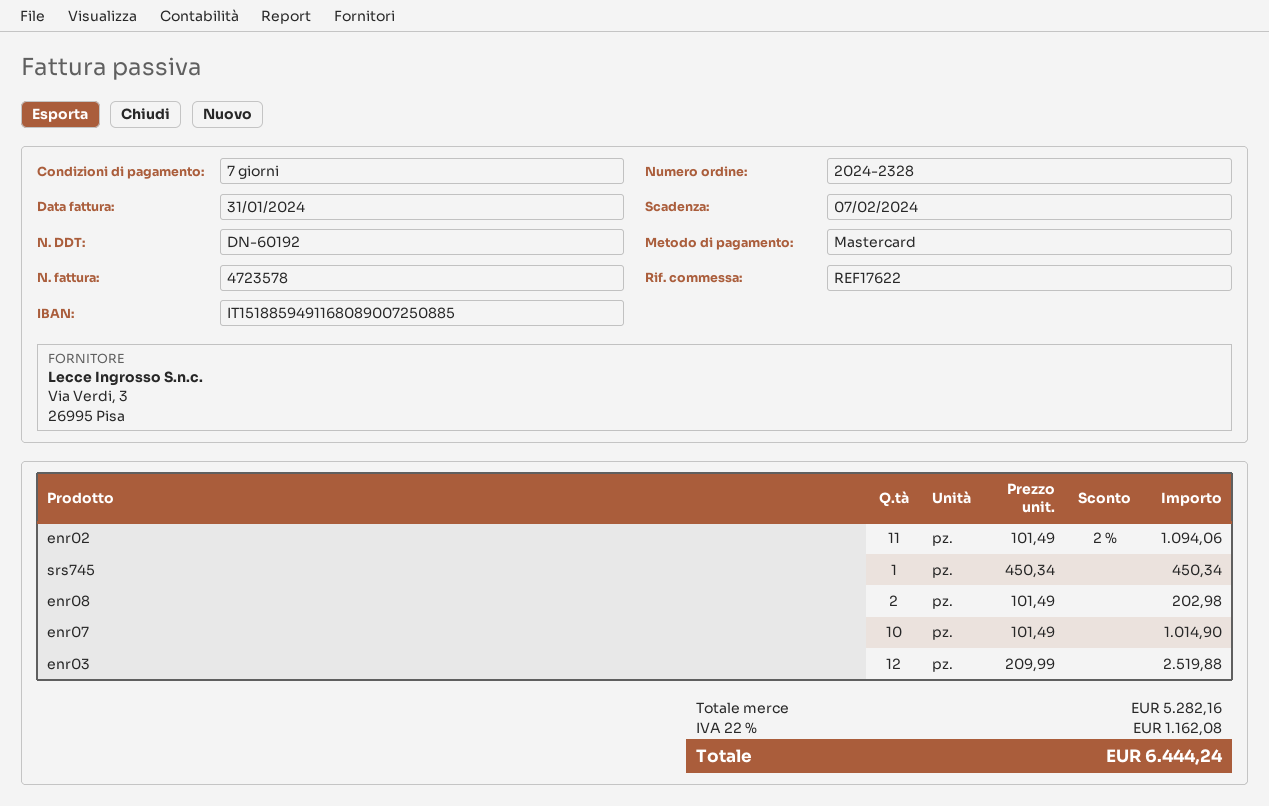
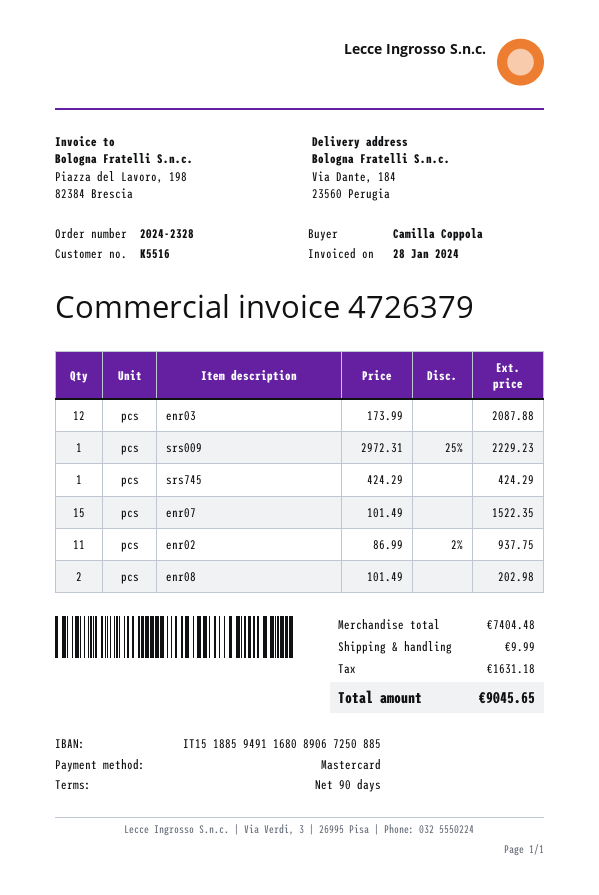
invoice number: 4723578 -> 4726379
invoice date: 2024-01-31 -> 2024-01-28
payment terms: 7 days -> 90 days
bank account: IT1518859491168089007250885 -> IT1518859491168089067250885
enr02: 11 x 101.49 - 2% = 1094.06 -> 11 x 86.99 - 2% = 937.75
srs745: 1 x 450.34 = 450.34 -> 1 x 424.29 = 424.29
enr07: 10 x 101.49 = 1014.90 -> 15 x 101.49 = 1522.35
enr03: 12 x 209.99 = 2519.88 -> 12 x 173.99 = 2087.88
srs009: none -> 1 x 2972.31 - 25% = 2229.23
subtotal: 5282.16 -> 7404.48
shipping: none -> 9.99
tax: 1162.08 -> 1631.18
total: 6444.24 -> 9045.65

